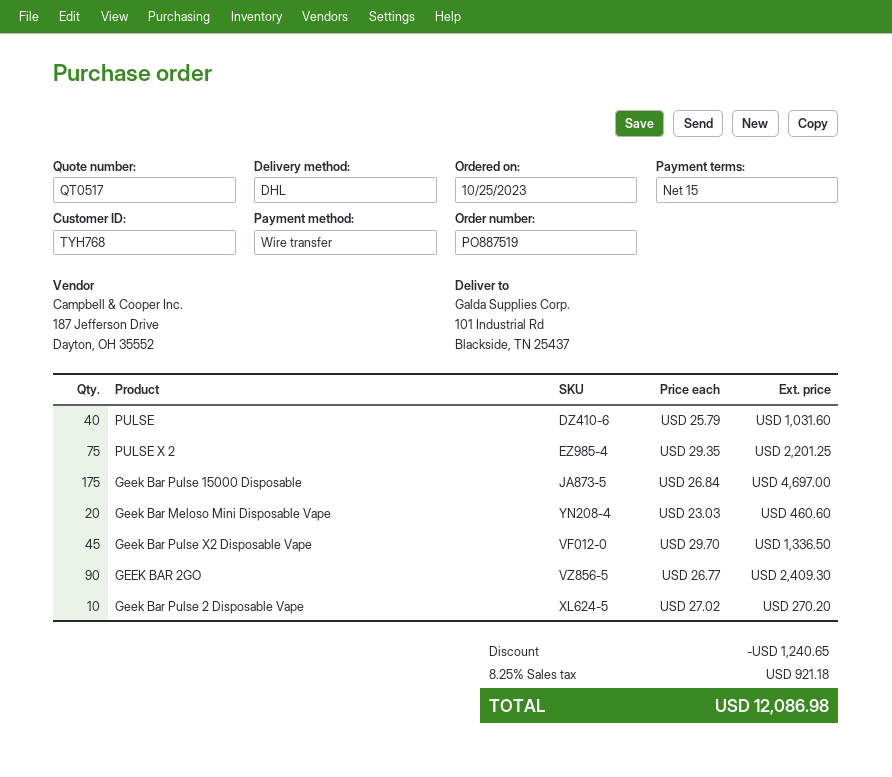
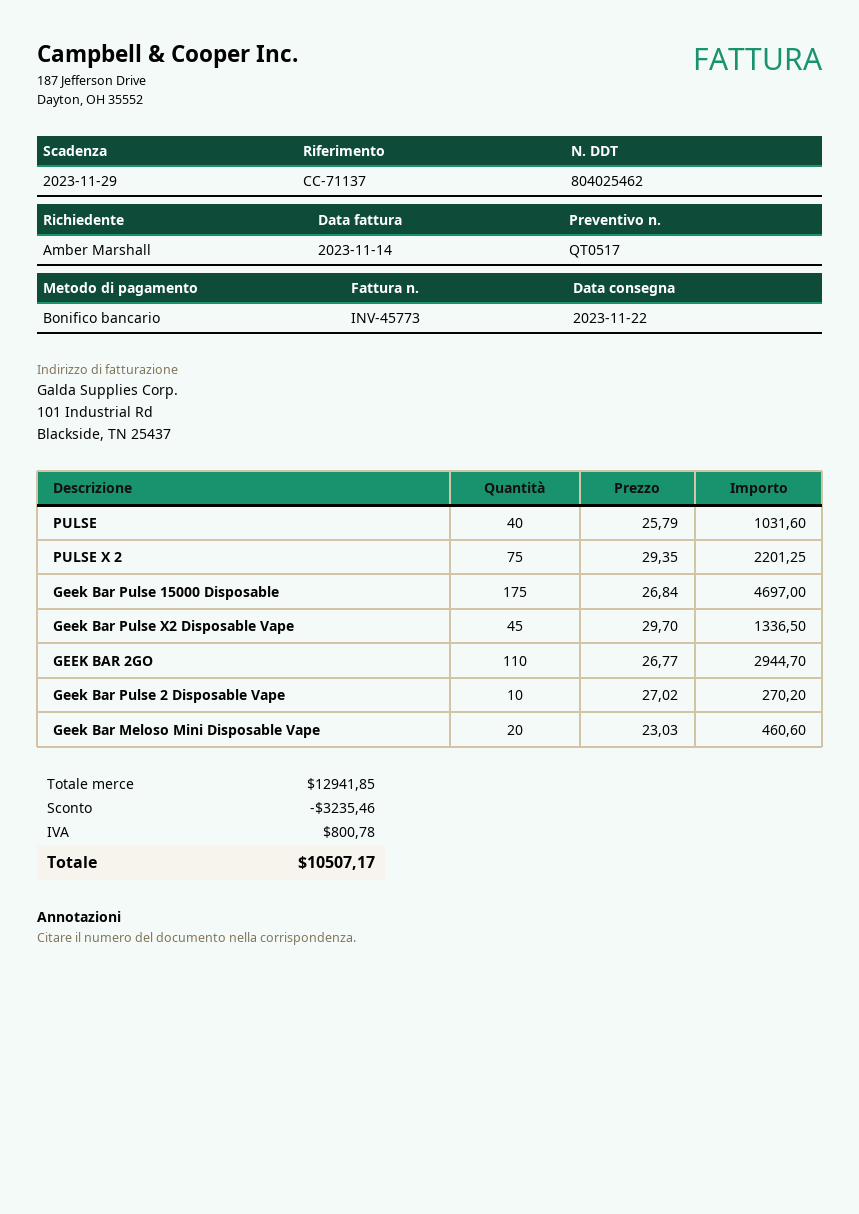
GEEK BAR 2GO: 90 x 26.77 = 2409.30 -> 110 x 26.77 = 2944.70
discount: 1240.65 -> 3235.46
tax: 921.18 -> 800.78
total: 12086.98 -> 10507.17

